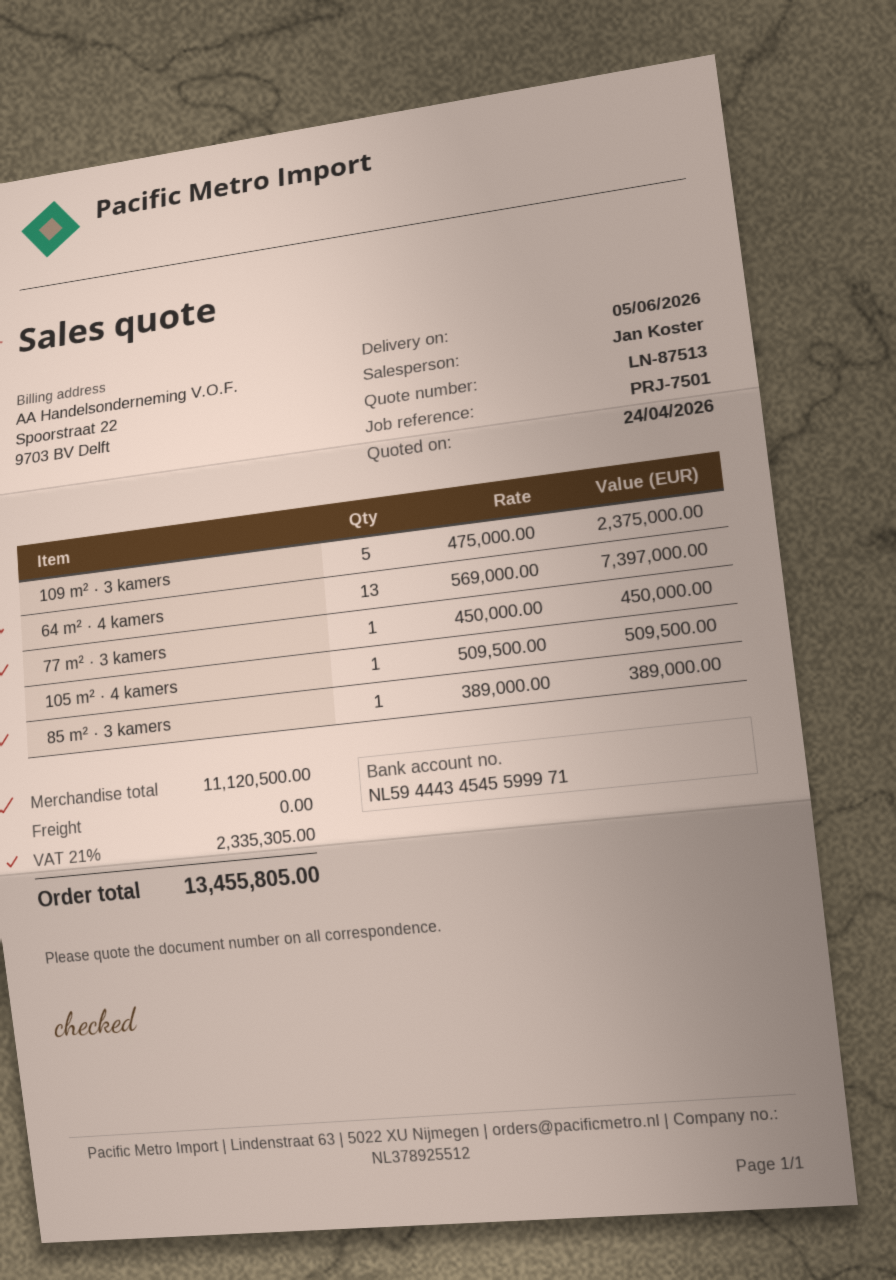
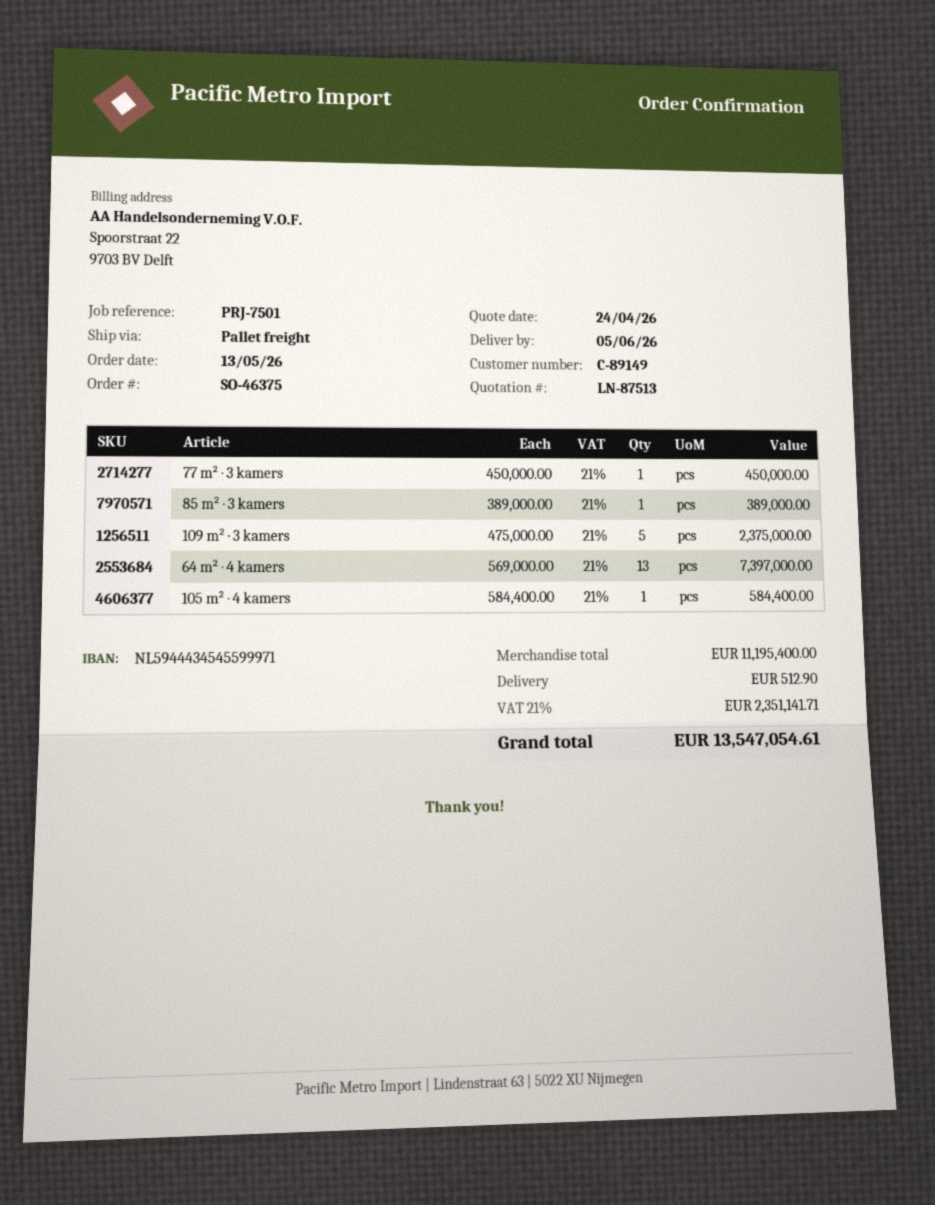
105 m² · 4 kamers: 1 x 509500.00 = 509500.00 -> 1 x 584400.00 = 584400.00
subtotal: 11120500.00 -> 11195400.00
shipping: 0.00 -> 512.90
tax: 21% = 2335305.00 -> 21% = 2351141.71
total: 13455805.00 -> 13547054.61

